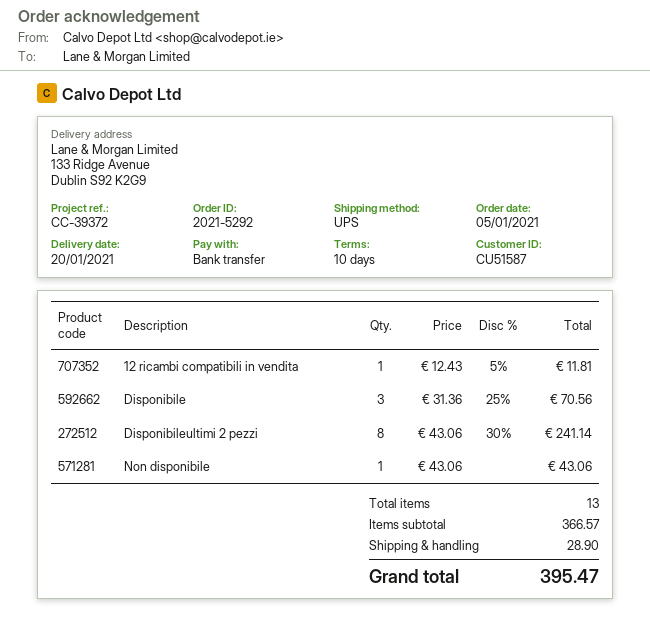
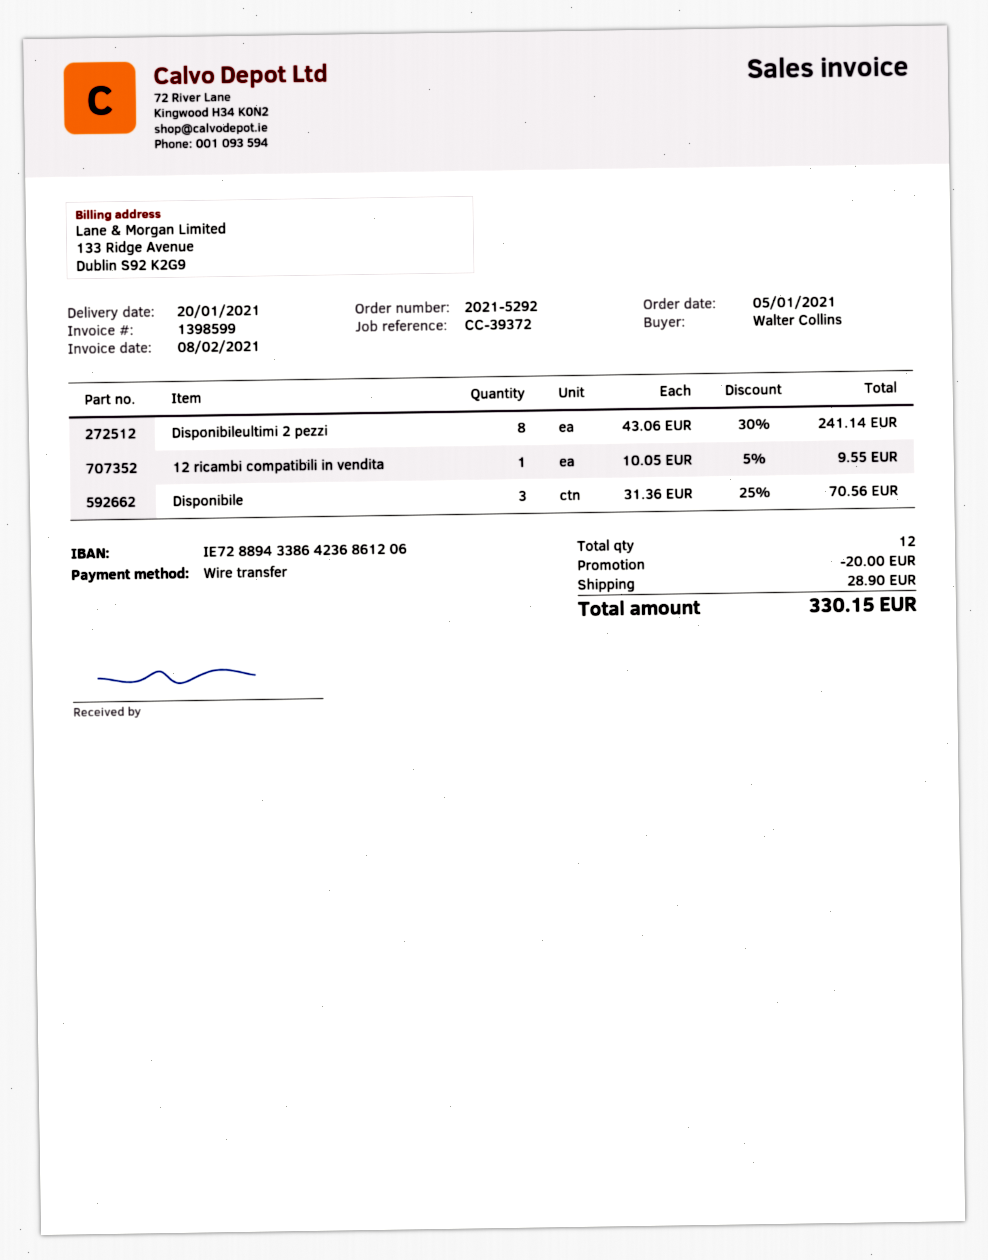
12 ricambi compatibili in vendita: 1 x 12.43 - 5% = 11.81 -> 1 x 10.05 - 5% = 9.55
Non disponibile: 1 x 43.06 = 43.06 -> none
total quantity: 13 -> 12
discount: none -> 20.00
total: 395.47 -> 330.15

